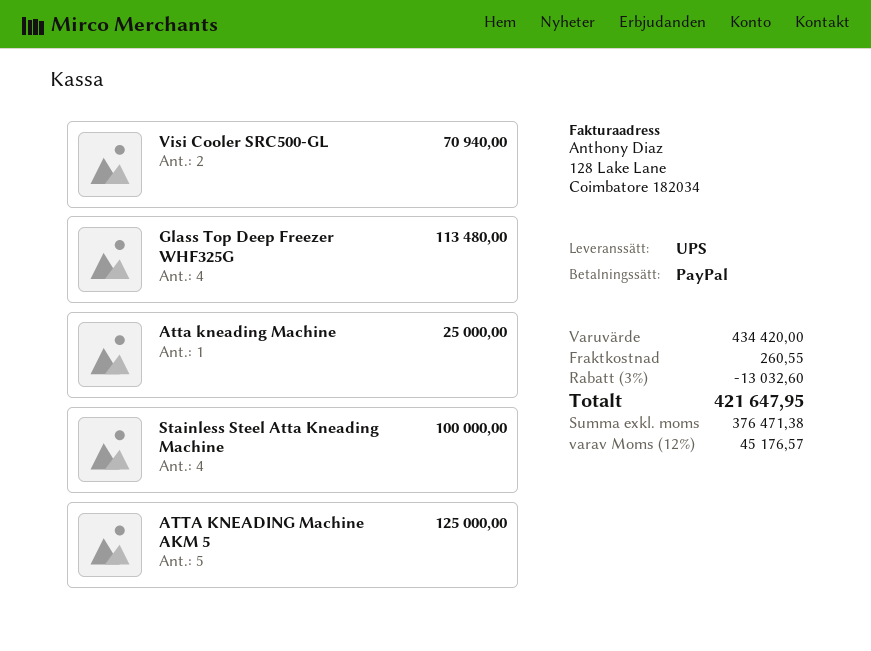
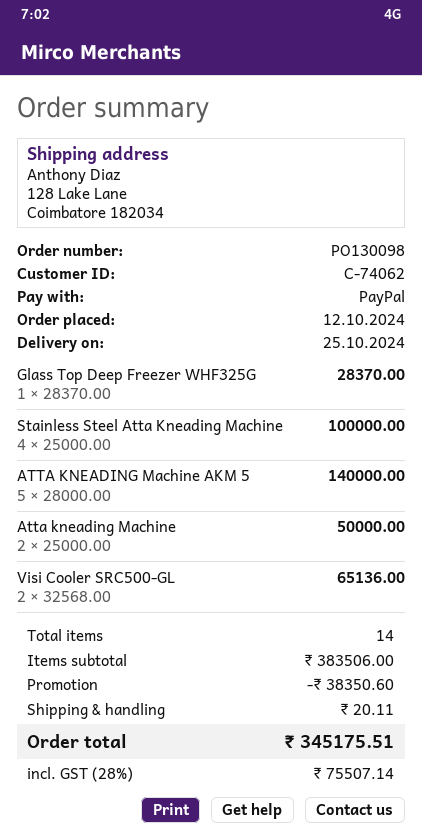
Visi Cooler SRC500‐GL: 2 for 70940.00 -> 2 for 65136.00
Glass Top Deep Freezer WHF325G: 4 for 113480.00 -> 1 for 28370.00
Atta kneading Machine: 1 for 25000.00 -> 2 for 50000.00
ATTA KNEADING Machine AKM 5: 5 for 125000.00 -> 5 for 140000.00
subtotal: 434420.00 -> 383506.00
discount: 13032.60 -> 38350.60
shipping: 260.55 -> 20.11
tax: 12% = 45176.57 -> 28% = 75507.14
total: 421647.95 -> 345175.51

